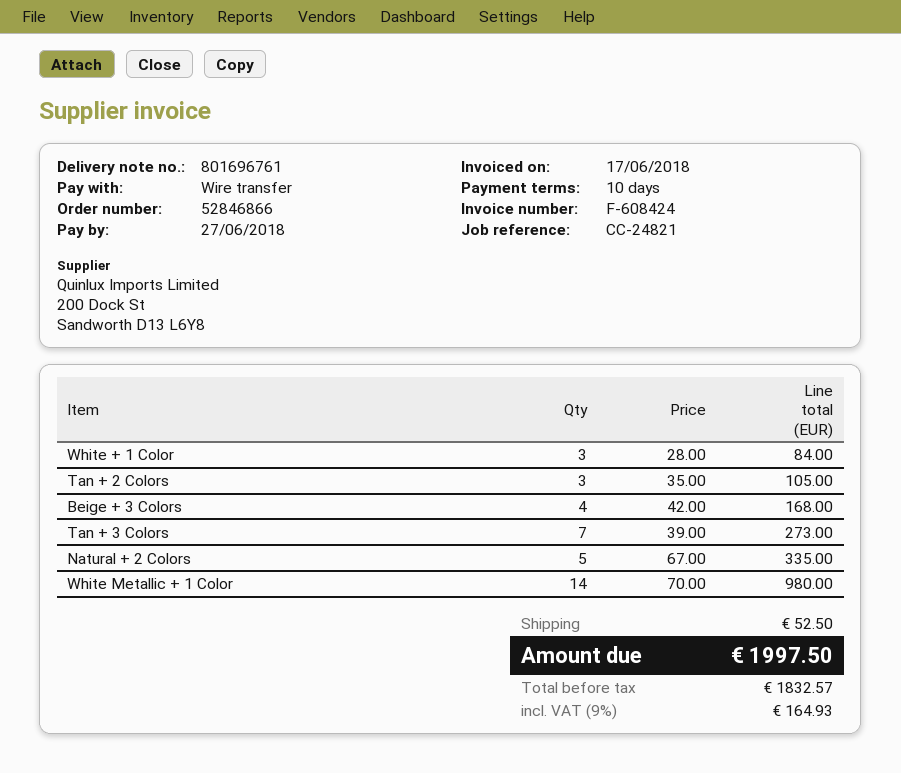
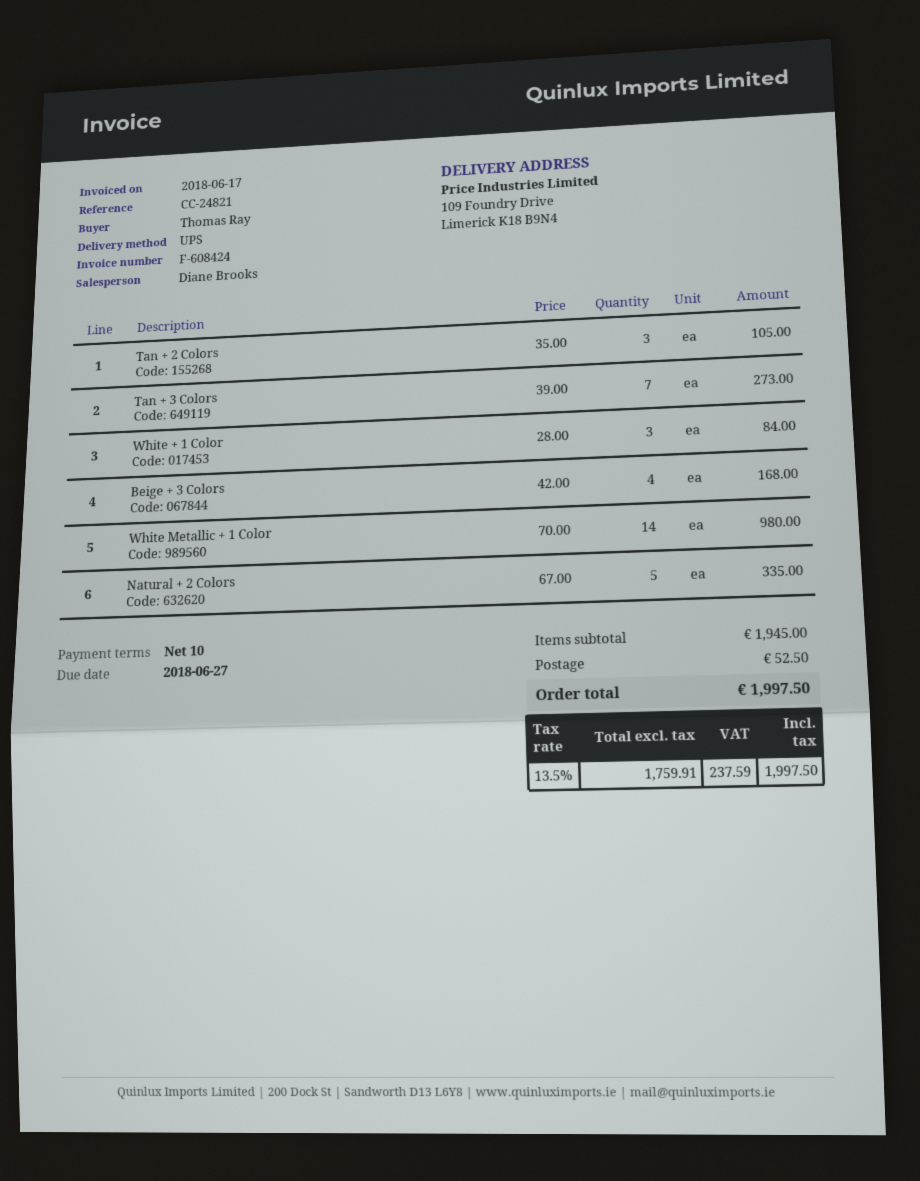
net: 1832.57 -> 1759.91
tax: 9% = 164.93 -> 13.5% = 237.59

